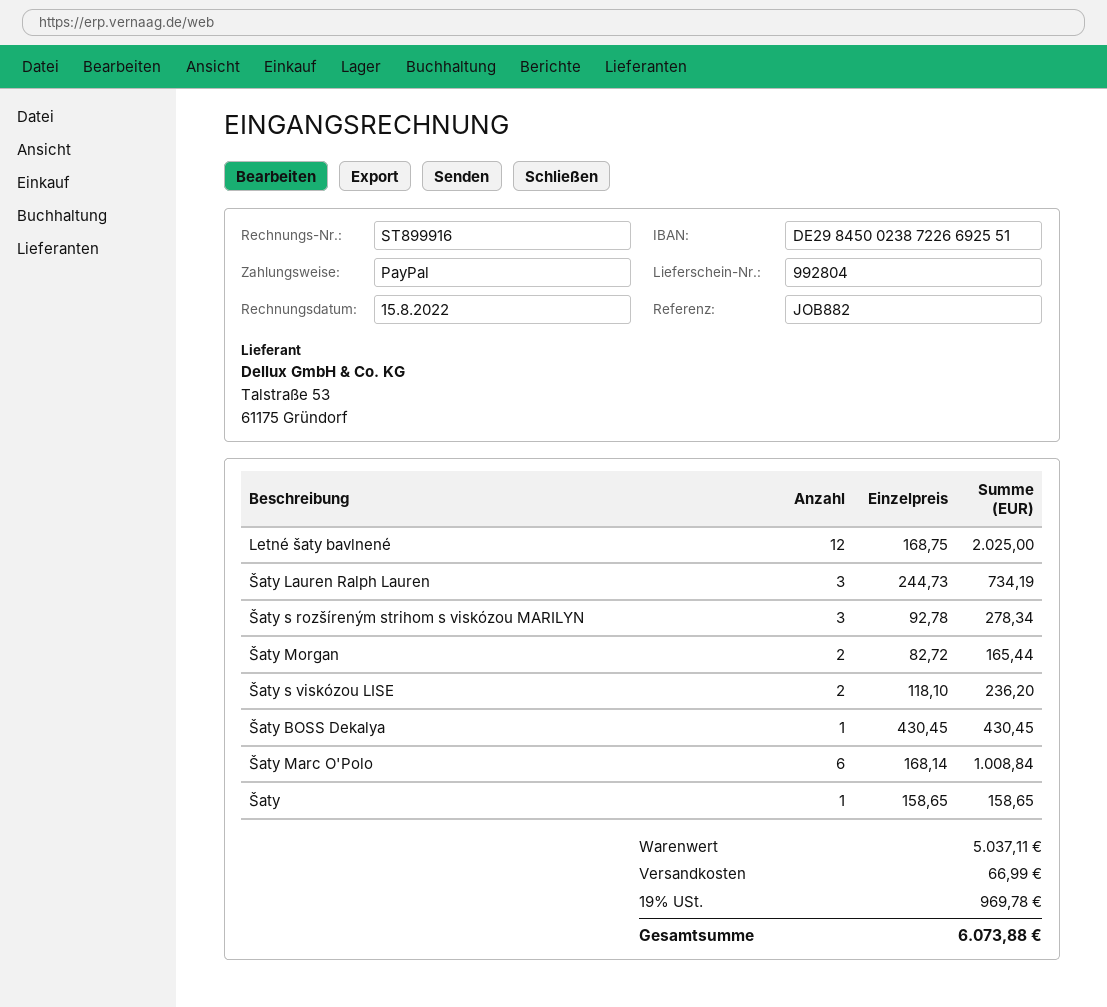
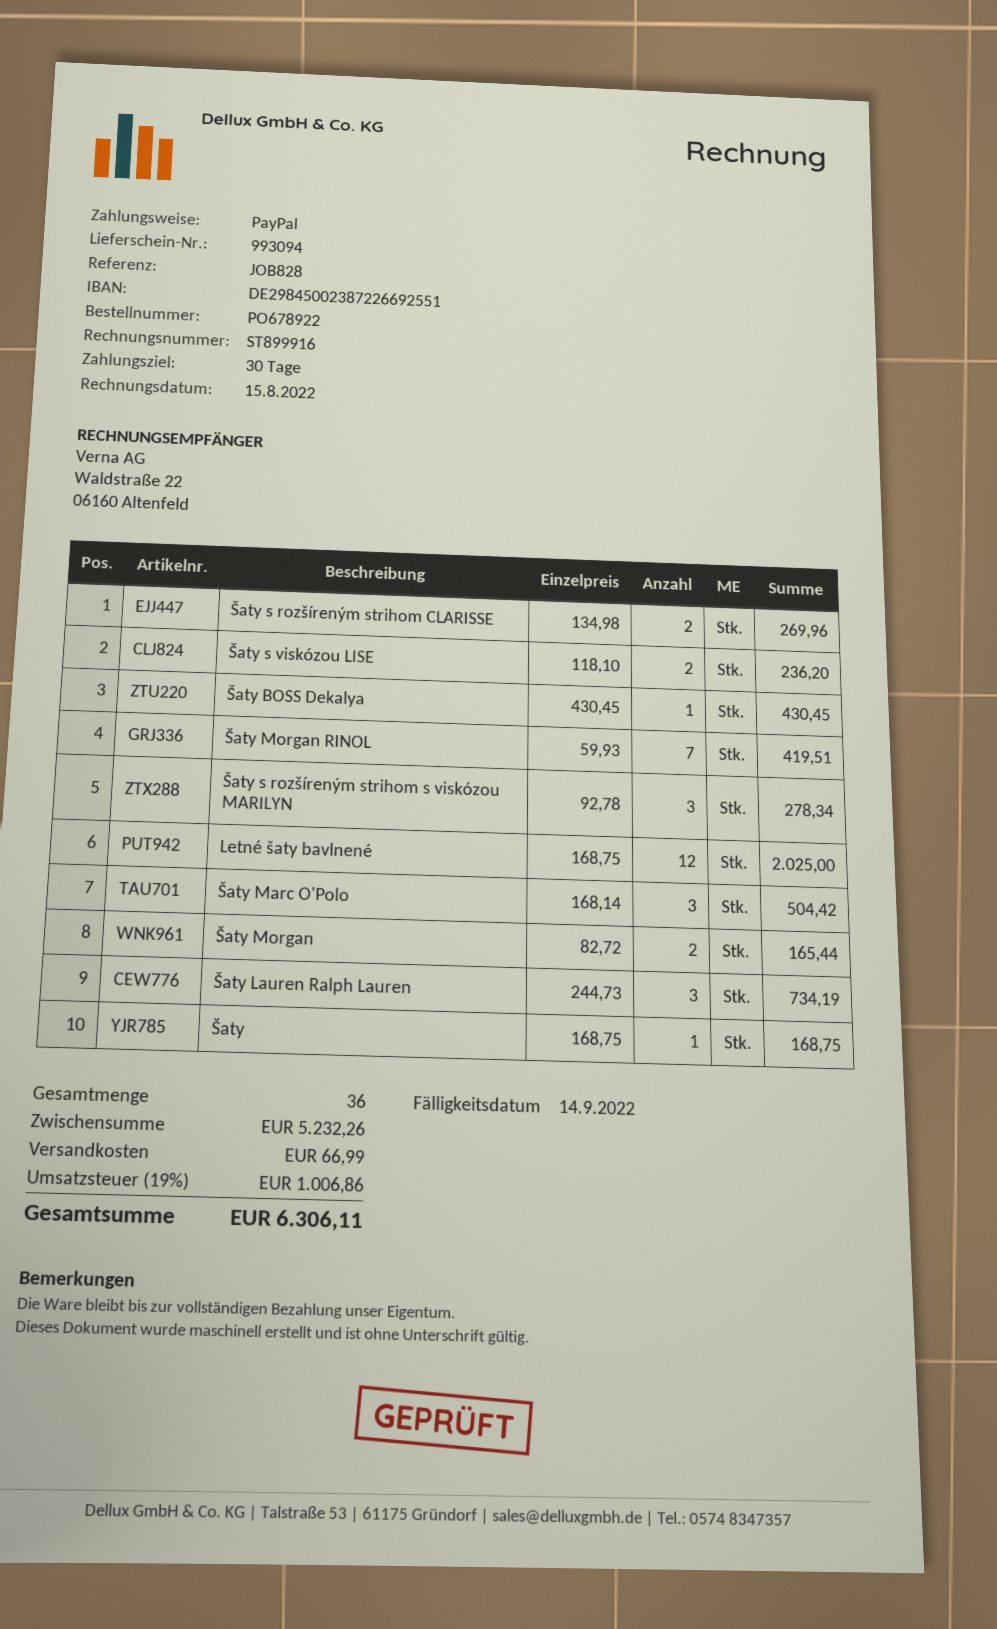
delivery note number: 992804 -> 993094
reference: JOB882 -> JOB828
Šaty Marc O'Polo: 6 x 168.14 = 1008.84 -> 3 x 168.14 = 504.42
Šaty: 1 x 158.65 = 158.65 -> 1 x 168.75 = 168.75
Šaty s rozšíreným strihom CLARISSE: none -> 2 x 134.98 = 269.96
Šaty Morgan RINOL: none -> 7 x 59.93 = 419.51
subtotal: 5037.11 -> 5232.26
tax: 19% = 969.78 -> 19% = 1006.86
total: 6073.88 -> 6306.11

